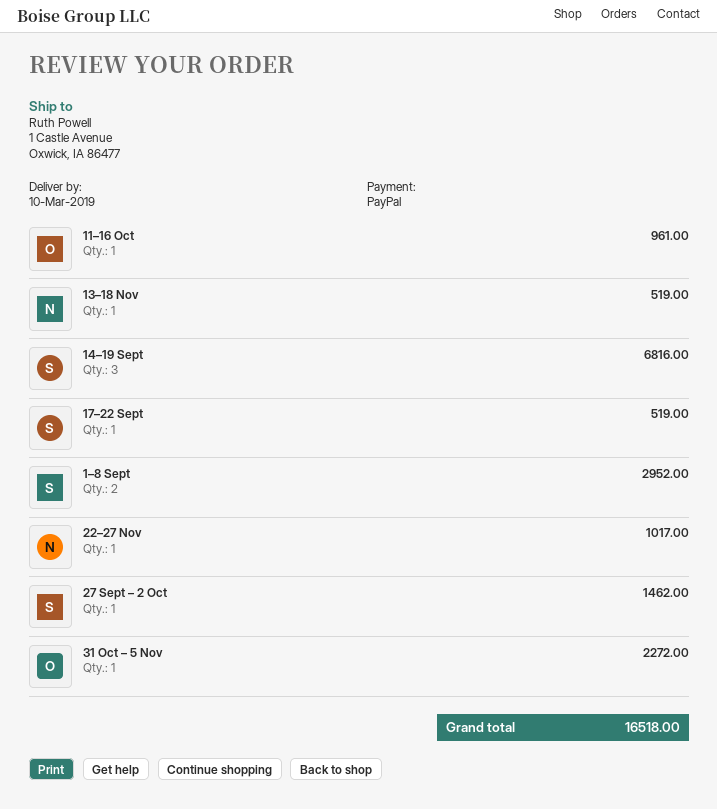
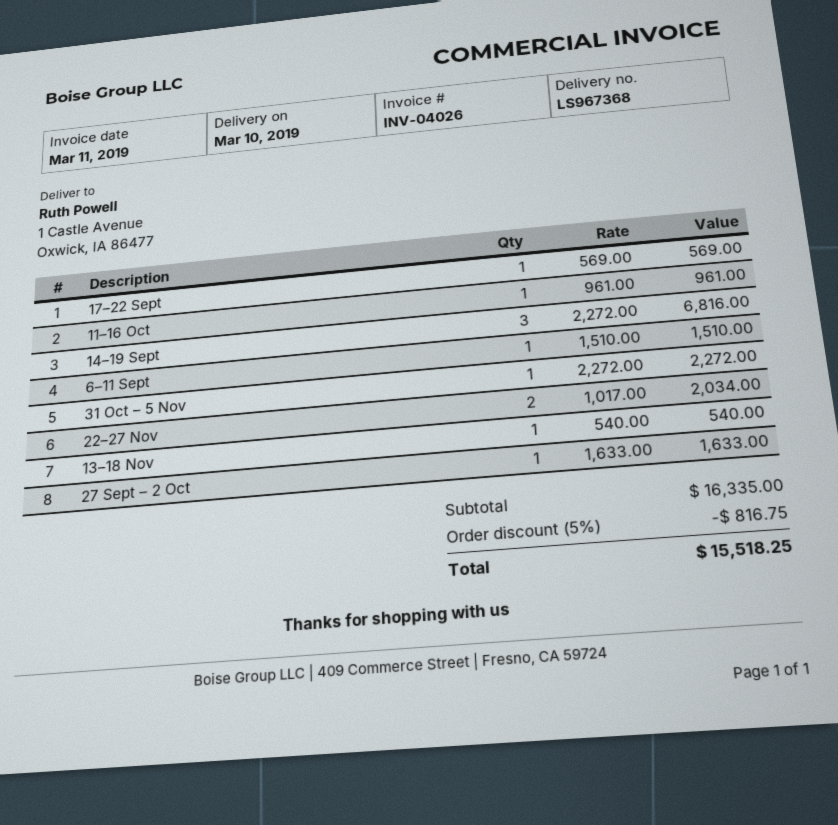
13–18 Nov: 1 for 519.00 -> 1 for 540.00
17–22 Sept: 1 for 519.00 -> 1 for 569.00
1–8 Sept: 2 for 2952.00 -> none
22–27 Nov: 1 for 1017.00 -> 2 for 2034.00
27 Sept – 2 Oct: 1 for 1462.00 -> 1 for 1633.00
6–11 Sept: none -> 1 for 1510.00
discount: none -> 5% = 816.75
total: 16518.00 -> 15518.25

